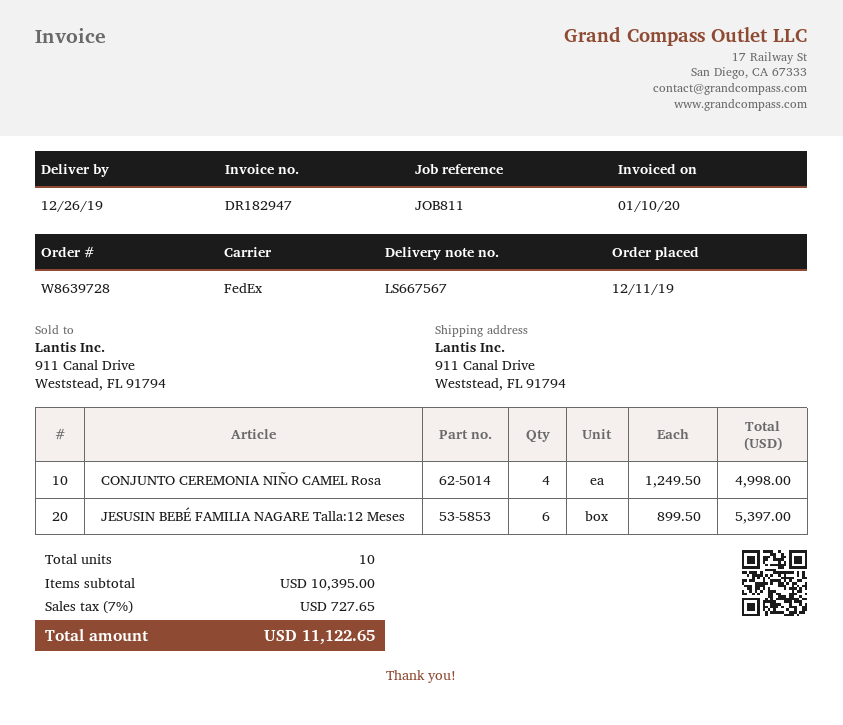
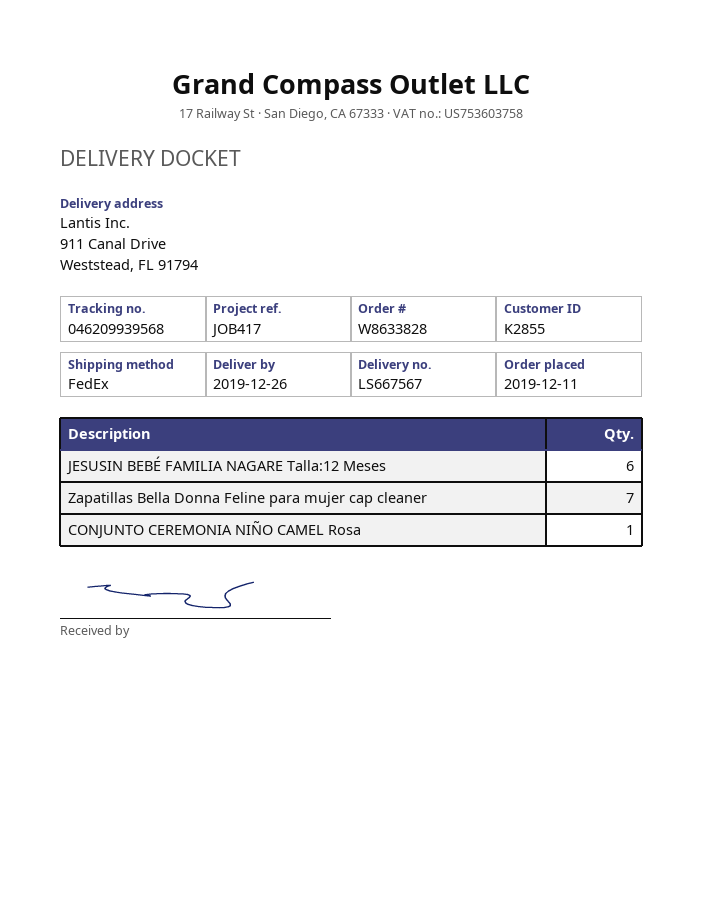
order number: W8639728 -> W8633828
reference: JOB811 -> JOB417
CONJUNTO CEREMONIA NIÑO CAMEL Rosa: 4 -> 1
Zapatillas Bella Donna Feline para mujer cap cleaner: none -> 7

